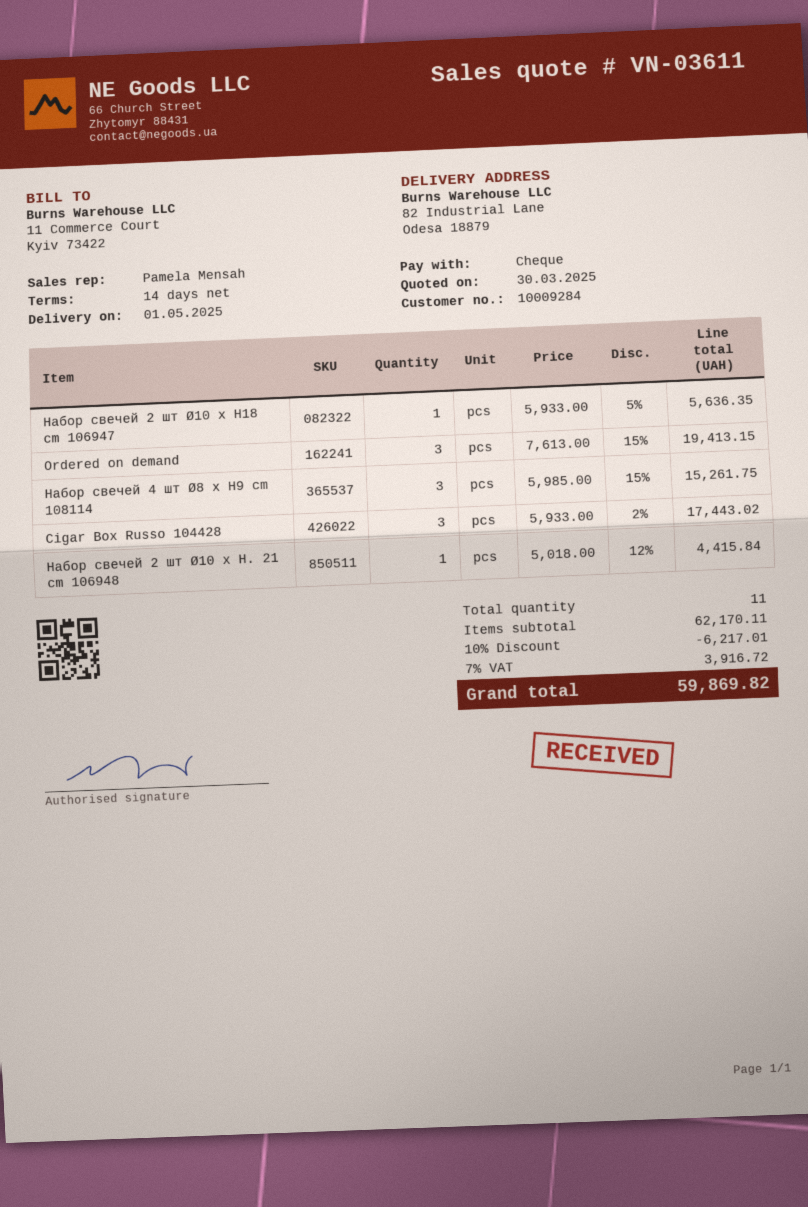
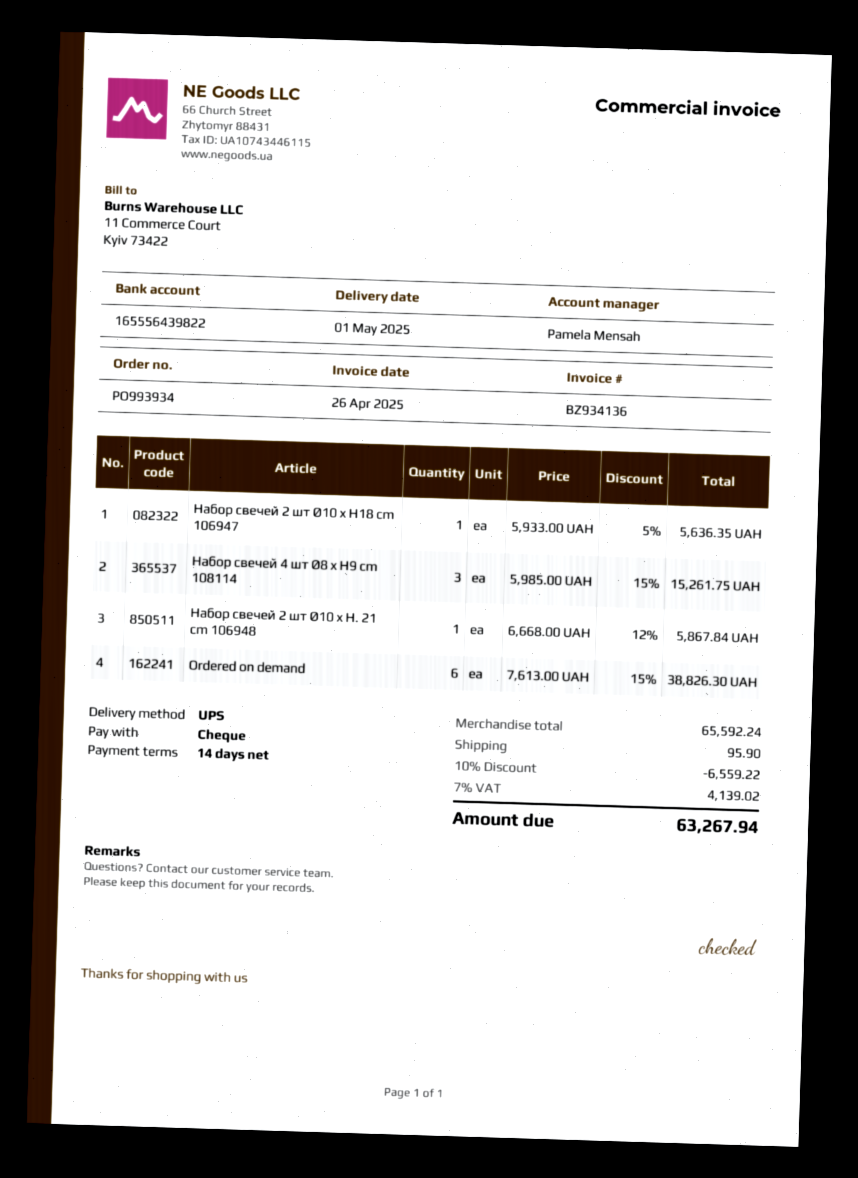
Ordered on demand: 3 x 7613.00 - 15% = 19413.15 -> 6 x 7613.00 - 15% = 38826.30
Cigar Box Russo 104428: 3 x 5933.00 - 2% = 17443.02 -> none
Набор свечей 2 шт Ø10 x H. 21 cm 106948: 1 x 5018.00 - 12% = 4415.84 -> 1 x 6668.00 - 12% = 5867.84
subtotal: 62170.11 -> 65592.24
discount: 10% = 6217.01 -> 10% = 6559.22
shipping: none -> 95.90
tax: 7% = 3916.72 -> 7% = 4139.02
total: 59869.82 -> 63267.94

